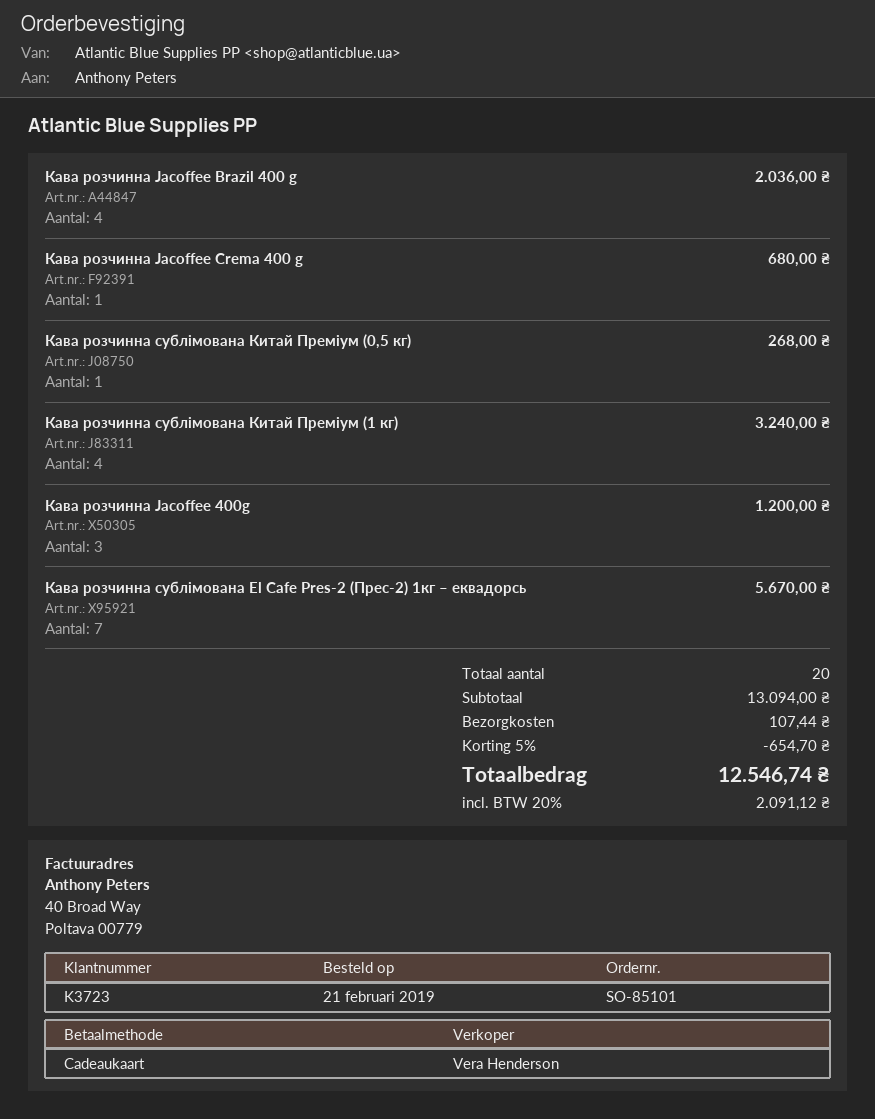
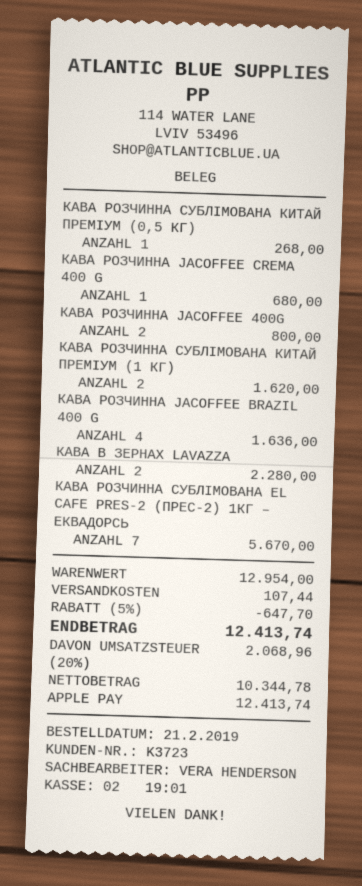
payment method: gift card -> Apple Pay
Кава розчинна Jacoffee Brazil 400 g: 4 for 2036.00 -> 4 for 1636.00
Кава розчинна сублімована Китай Преміум (1 кг): 4 for 3240.00 -> 2 for 1620.00
Кава розчинна Jacoffee 400g: 3 for 1200.00 -> 2 for 800.00
КАВА В ЗЕРНАХ LAVAZZA: none -> 2 for 2280.00
subtotal: 13094.00 -> 12954.00
discount: 5% = 654.70 -> 5% = 647.70
tax: 20% = 2091.12 -> 20% = 2068.96
total: 12546.74 -> 12413.74

